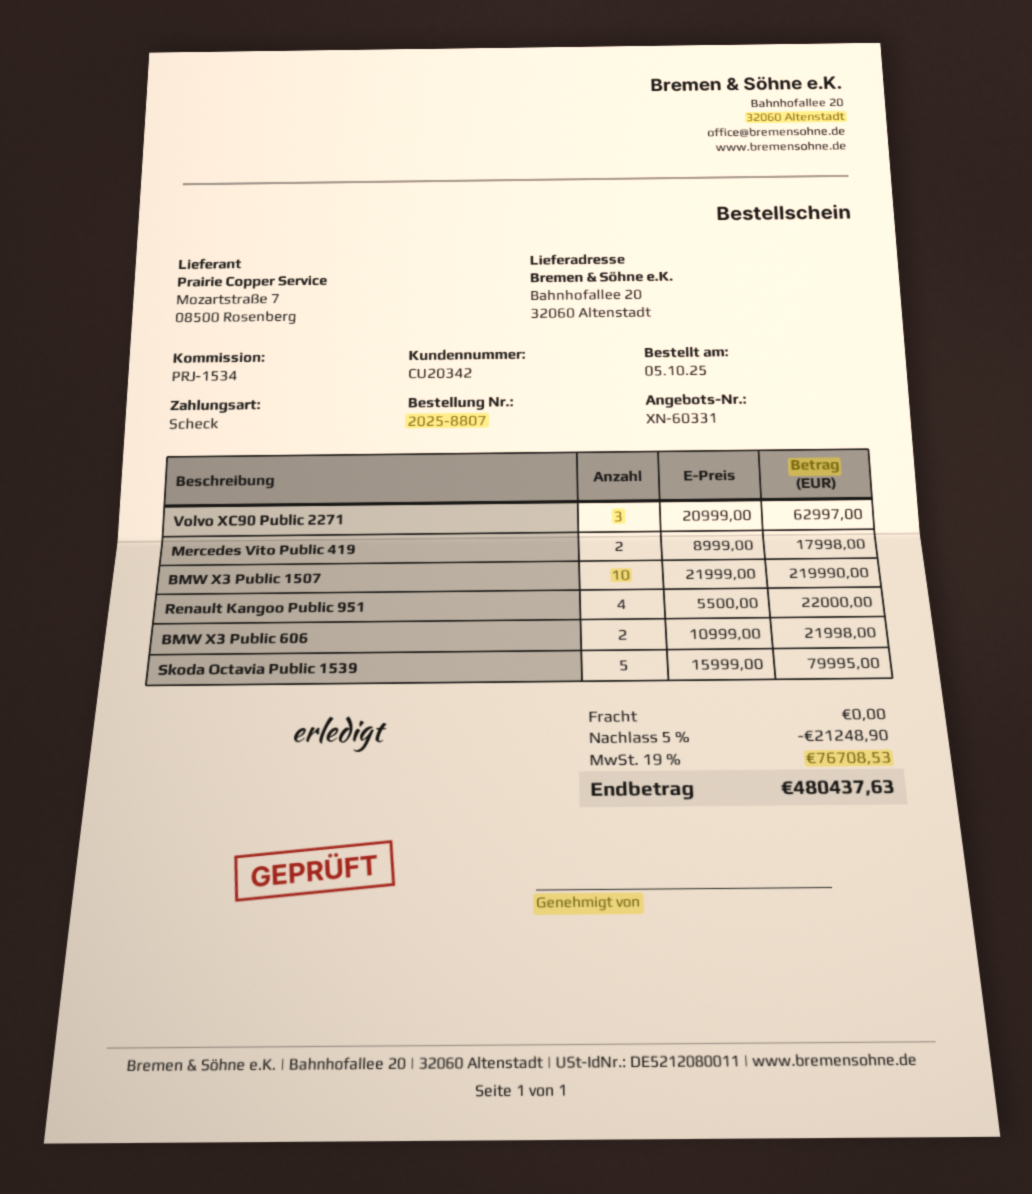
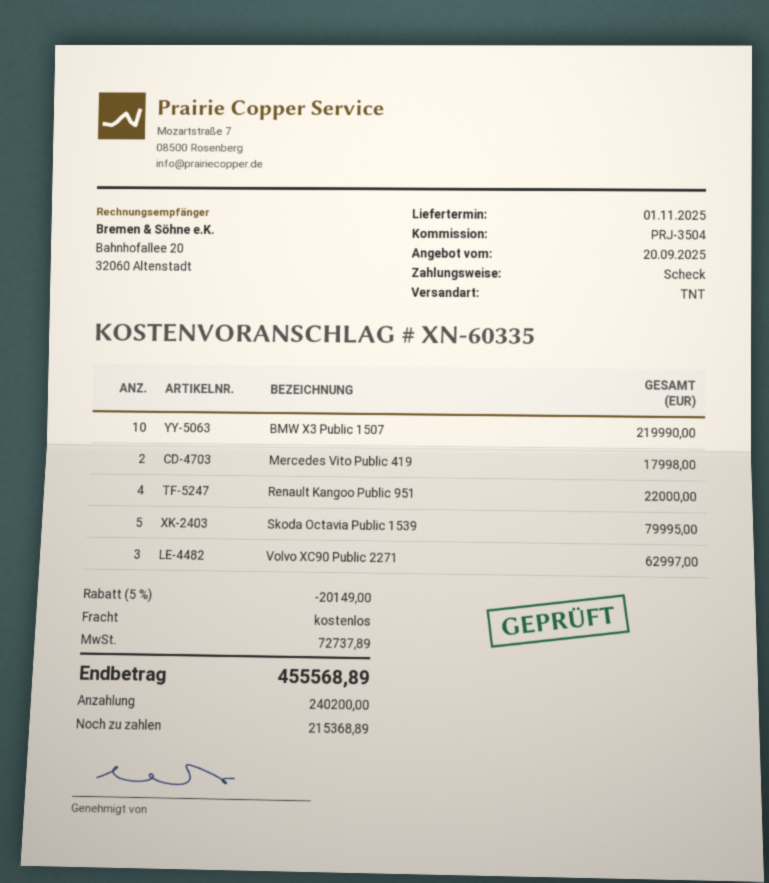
quote number: XN-60331 -> XN-60335
reference: PRJ-1534 -> PRJ-3504
BMW X3 Public 606: 2 for 21998.00 -> none
discount: 5% = 21248.90 -> 5% = 20149.00
tax: 76708.53 -> 72737.89
total: 480437.63 -> 455568.89

